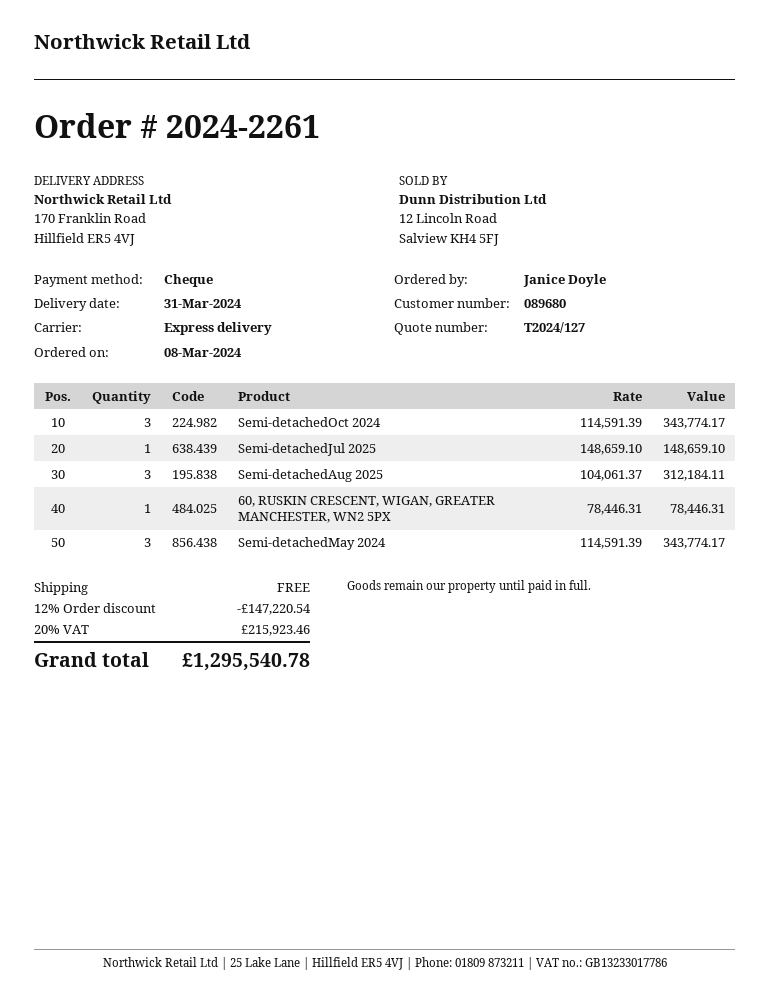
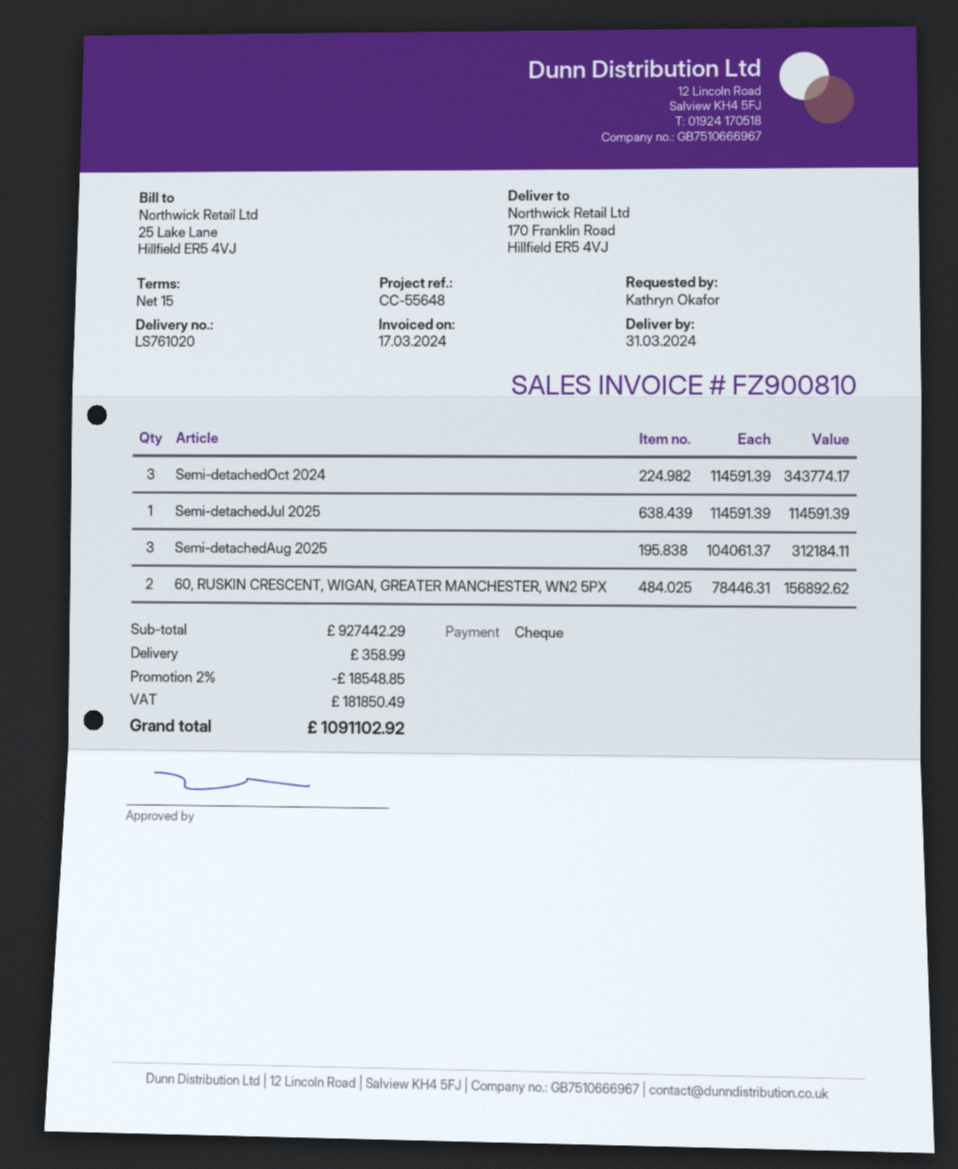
ordered by: Janice Doyle -> Kathryn Okafor
Semi-detachedJul 2025: 1 x 148659.10 = 148659.10 -> 1 x 114591.39 = 114591.39
60, RUSKIN CRESCENT, WIGAN, GREATER MANCHESTER, WN2 5PX: 1 x 78446.31 = 78446.31 -> 2 x 78446.31 = 156892.62
Semi-detachedMay 2024: 3 x 114591.39 = 343774.17 -> none
discount: 12% = 147220.54 -> 2% = 18548.85
shipping: 0.00 -> 358.99
tax: 215923.46 -> 181850.49
total: 1295540.78 -> 1091102.92

